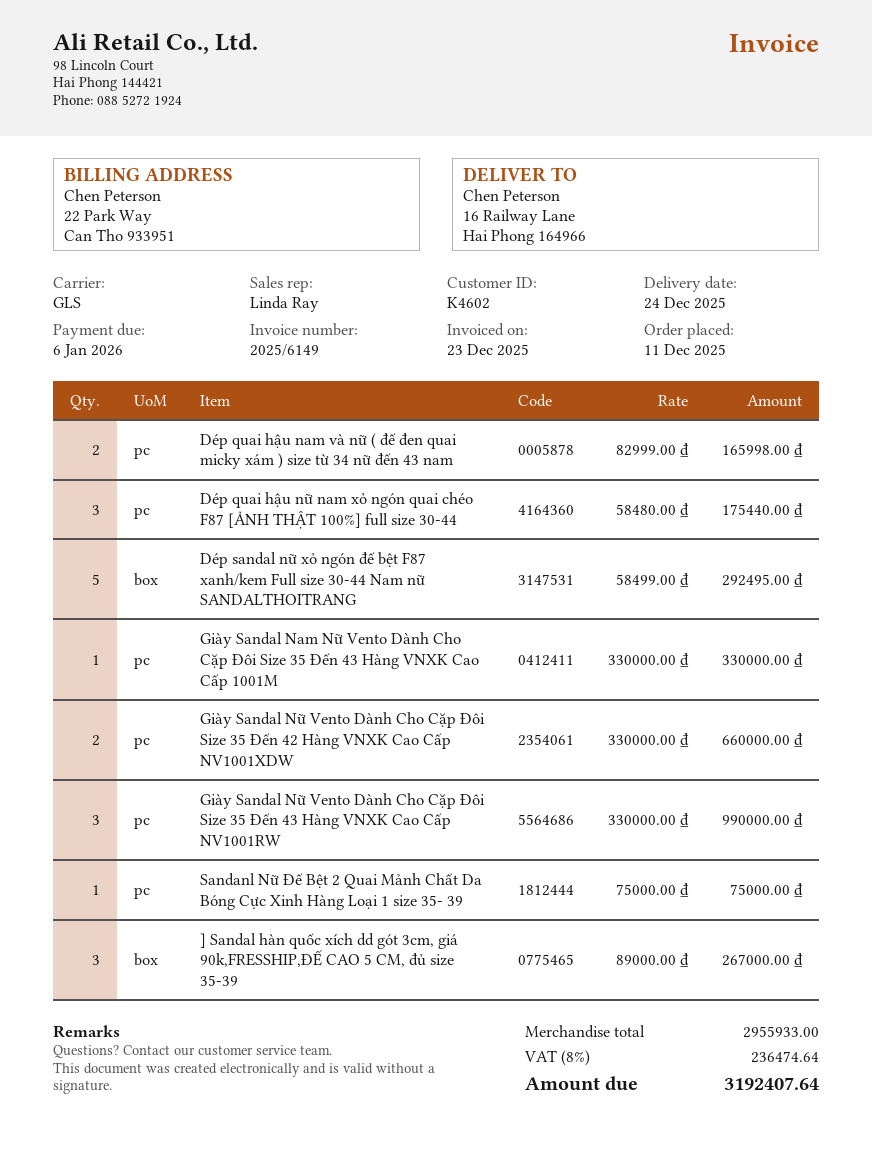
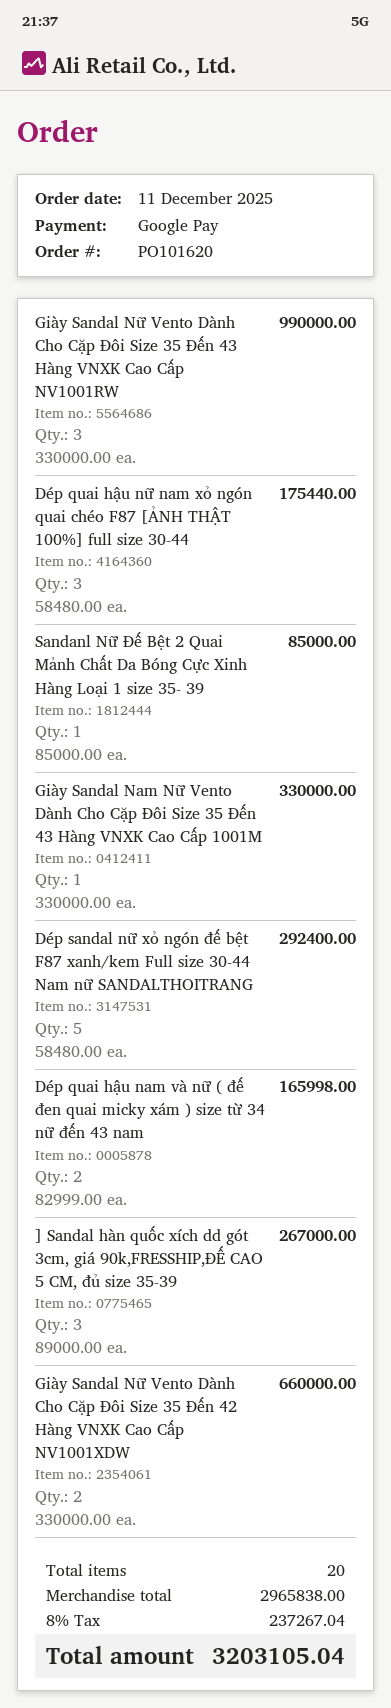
Dép sandal nữ xỏ ngón đế bệt F87 xanh/kem Full size 30-44 Nam nữ SANDALTHOITRANG: 5 x 58499.00 = 292495.00 -> 5 x 58480.00 = 292400.00
Sandanl Nữ Đế Bệt 2 Quai Mảnh Chất Da Bóng Cực Xinh Hàng Loại 1 size 35- 39: 1 x 75000.00 = 75000.00 -> 1 x 85000.00 = 85000.00
subtotal: 2955933.00 -> 2965838.00
tax: 8% = 236474.64 -> 8% = 237267.04
total: 3192407.64 -> 3203105.04

